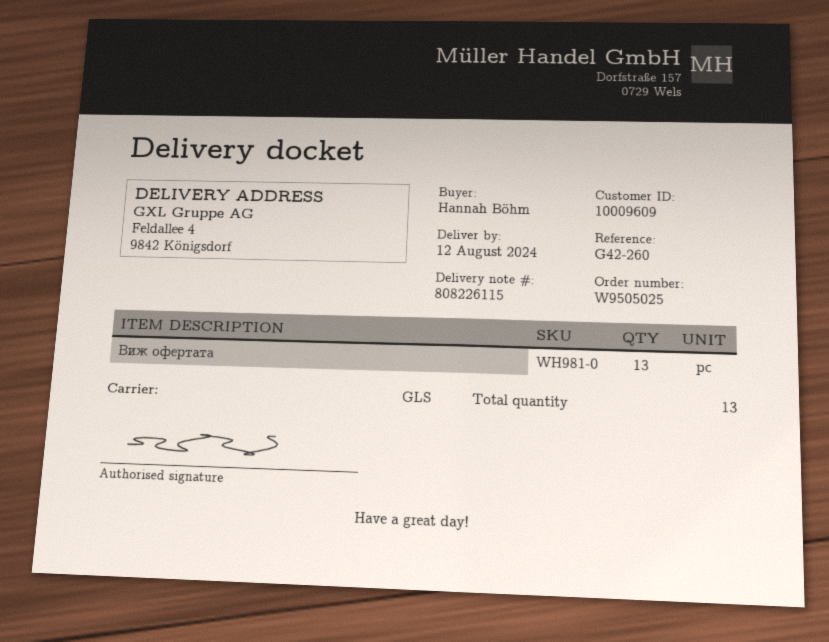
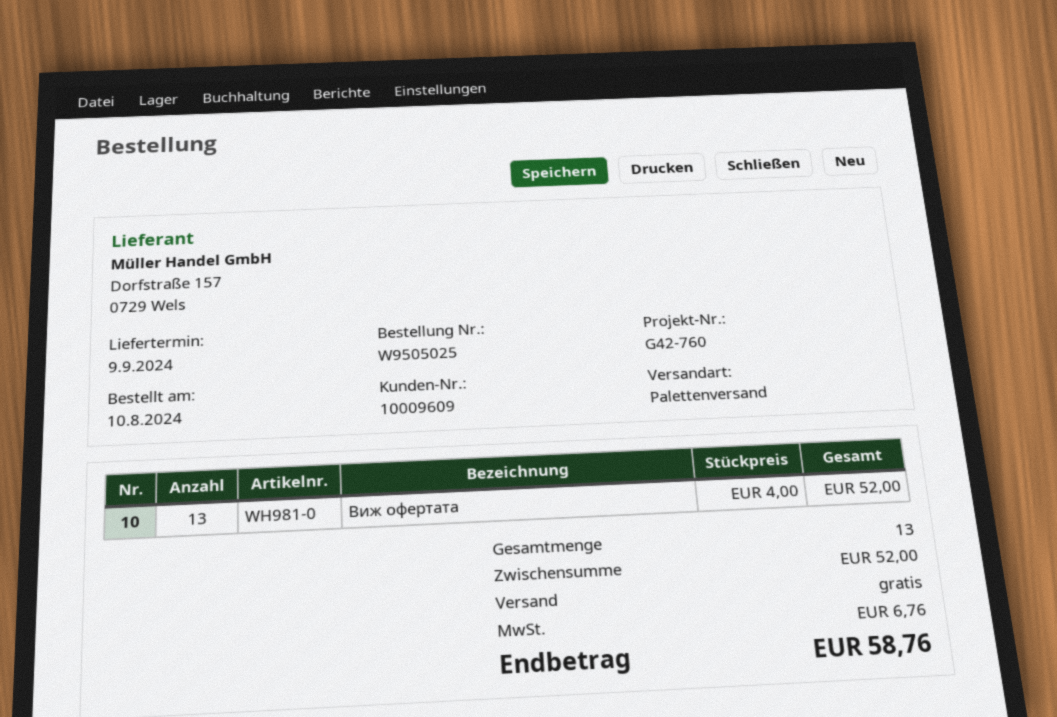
delivery date: 2024-08-12 -> 2024-09-09
reference: G42-260 -> G42-760
shipping method: GLS -> pallet freight

